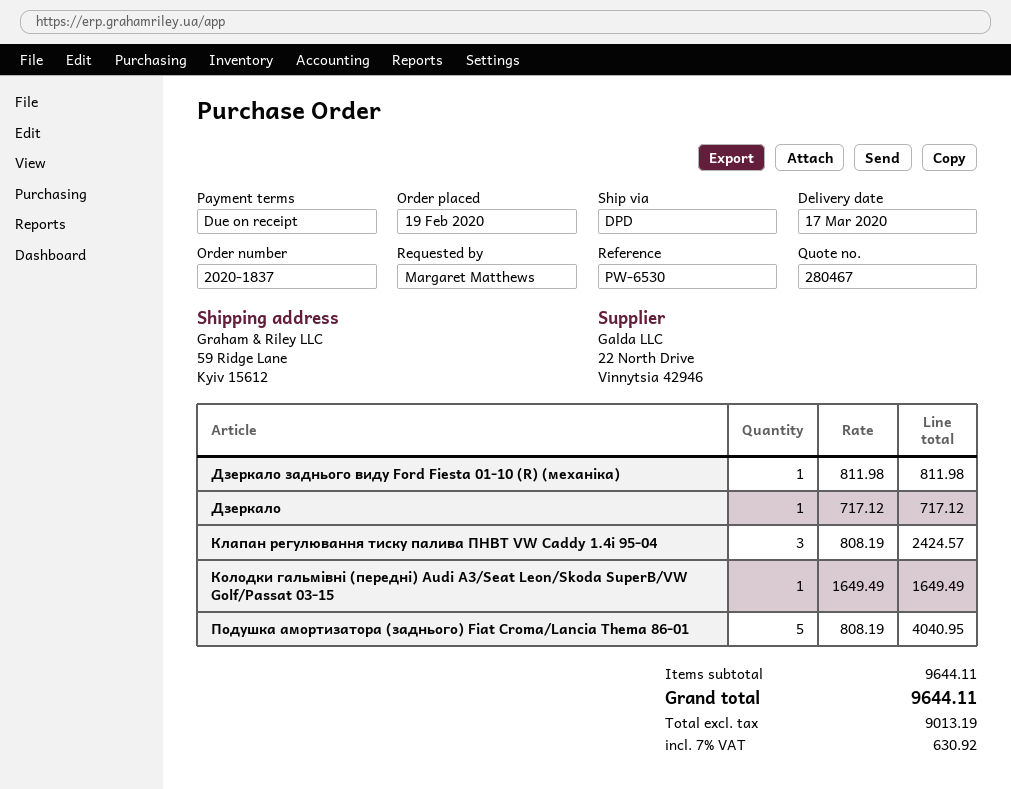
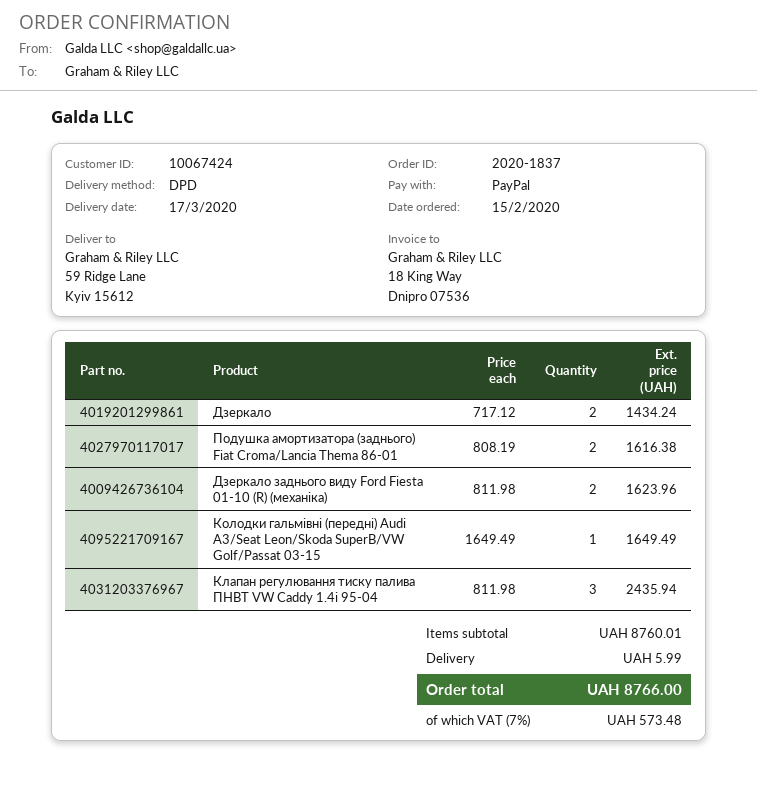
order date: 2020-02-19 -> 2020-02-15
Дзеркало заднього виду Ford Fiesta 01-10 (R) (механіка): 1 x 811.98 = 811.98 -> 2 x 811.98 = 1623.96
Дзеркало: 1 x 717.12 = 717.12 -> 2 x 717.12 = 1434.24
Клапан регулювання тиску палива ПНВТ VW Caddy 1.4i 95-04: 3 x 808.19 = 2424.57 -> 3 x 811.98 = 2435.94
Подушка амортизатора (заднього) Fiat Croma/Lancia Thema 86-01: 5 x 808.19 = 4040.95 -> 2 x 808.19 = 1616.38
subtotal: 9644.11 -> 8760.01
shipping: none -> 5.99
tax: 7% = 630.92 -> 7% = 573.48
total: 9644.11 -> 8766.00

